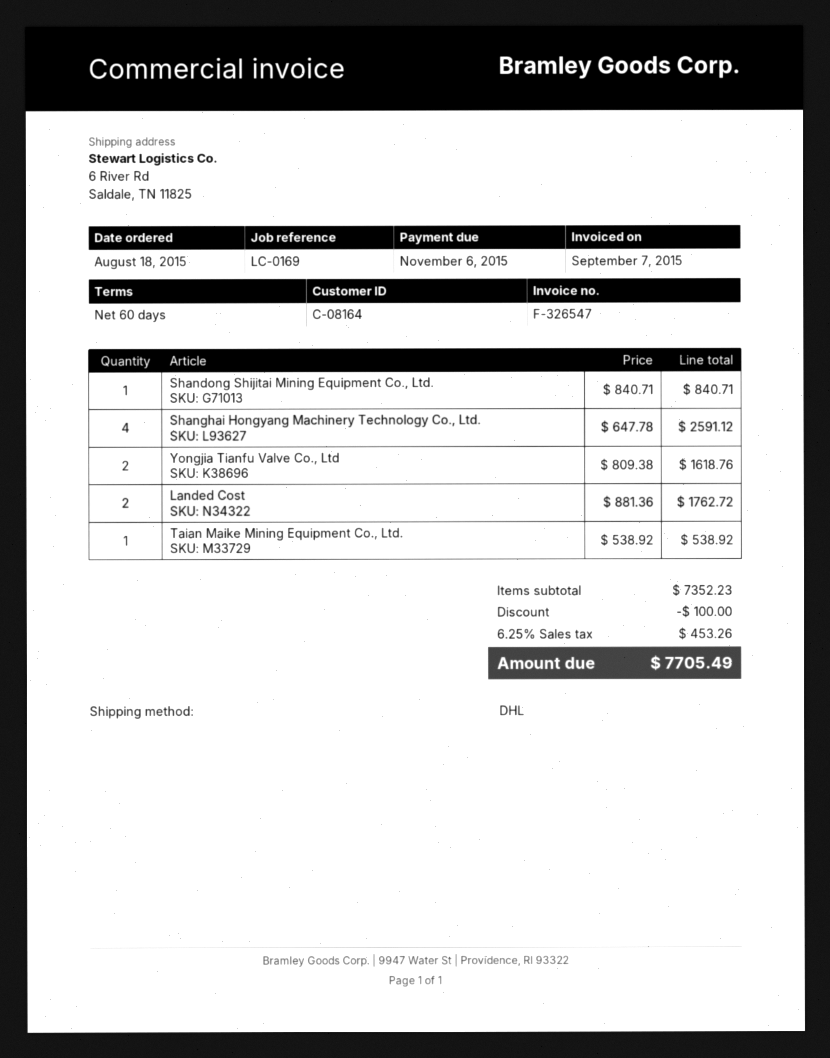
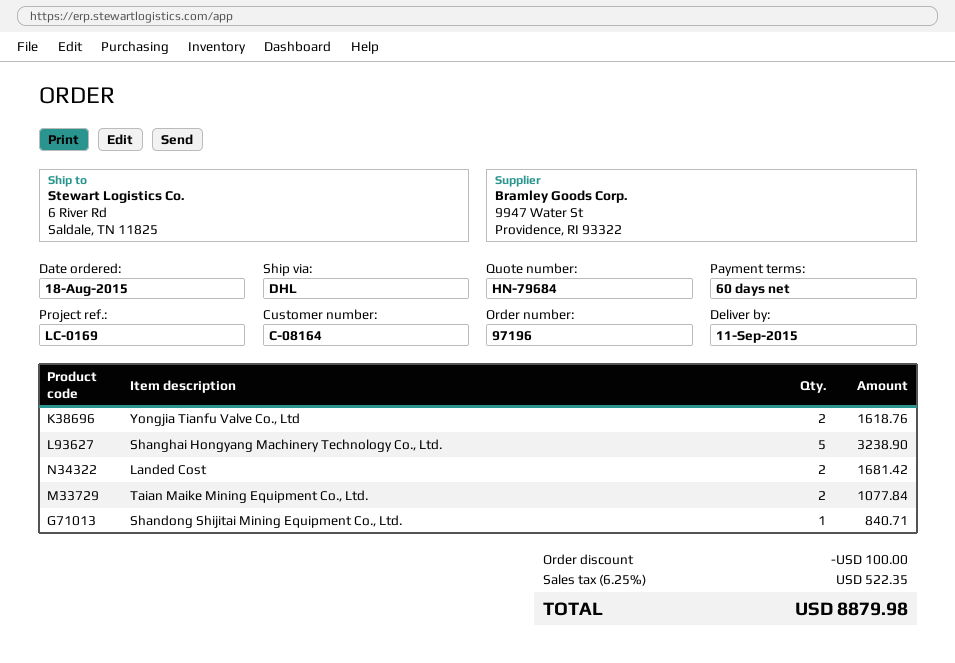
Shanghai Hongyang Machinery Technology Co., Ltd.: 4 for 2591.12 -> 5 for 3238.90
Landed Cost: 2 for 1762.72 -> 2 for 1681.42
Taian Maike Mining Equipment Co., Ltd.: 1 for 538.92 -> 2 for 1077.84
tax: 6.25% = 453.26 -> 6.25% = 522.35
total: 7705.49 -> 8879.98

